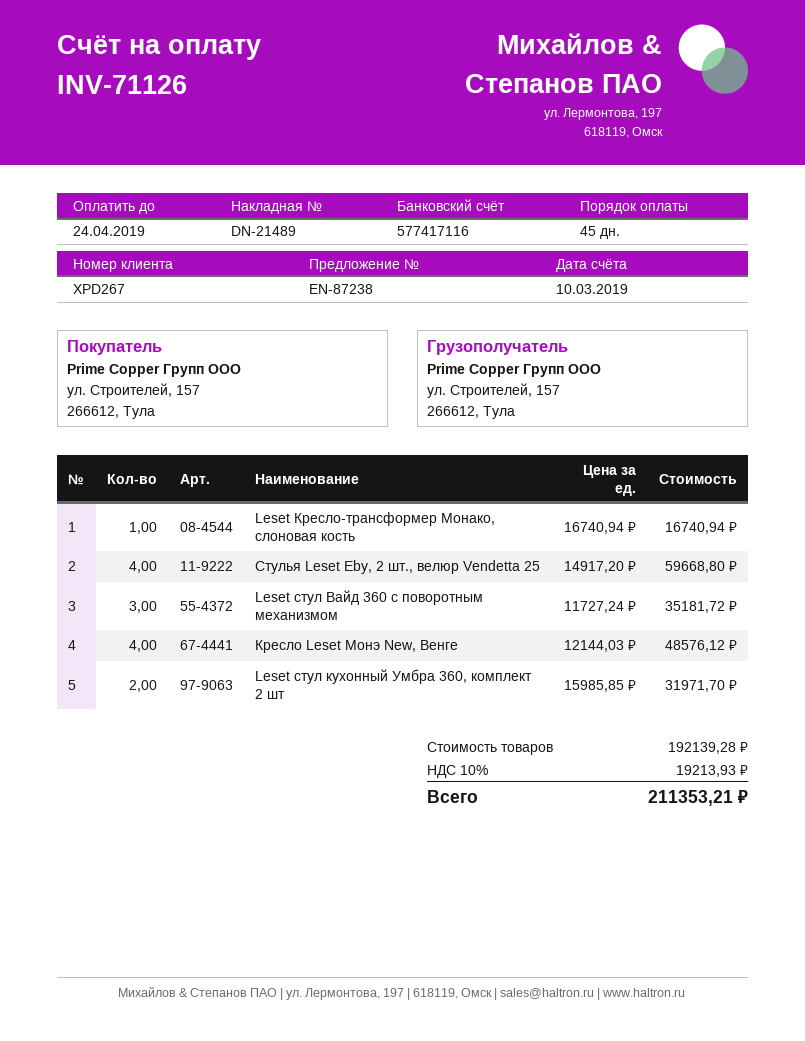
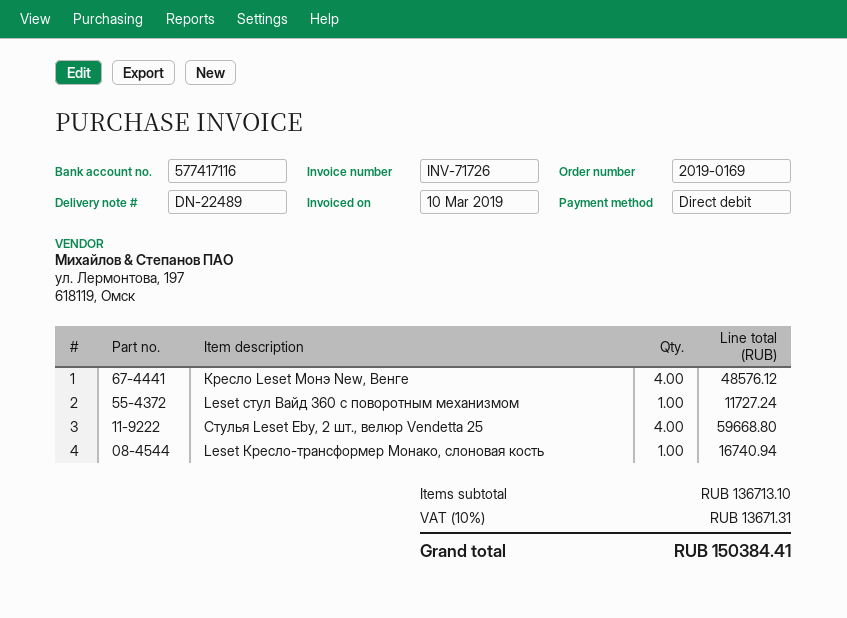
delivery note number: DN-21489 -> DN-22489
invoice number: INV-71126 -> INV-71726
Leset стул Вайд 360 с поворотным механизмом: 3 for 35181.72 -> 1 for 11727.24
Leset стул кухонный Умбра 360, комплект 2 шт: 2 for 31971.70 -> none
subtotal: 192139.28 -> 136713.10
tax: 10% = 19213.93 -> 10% = 13671.31
total: 211353.21 -> 150384.41

